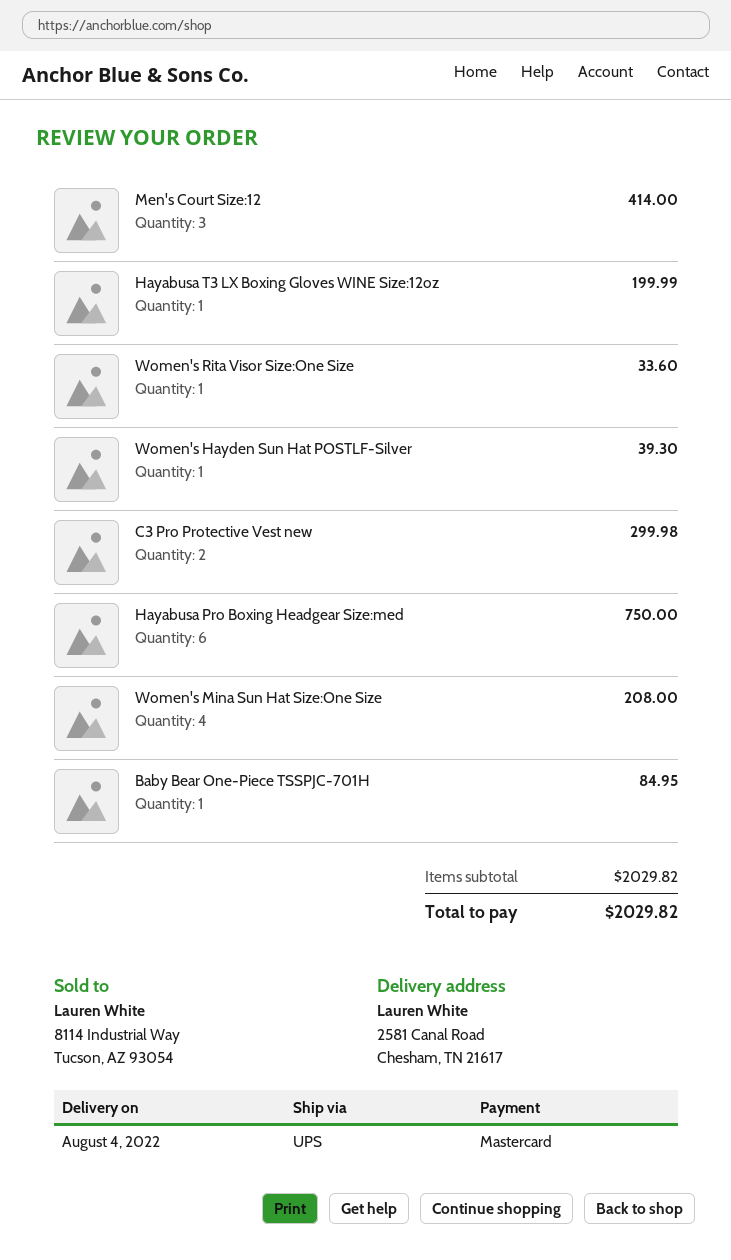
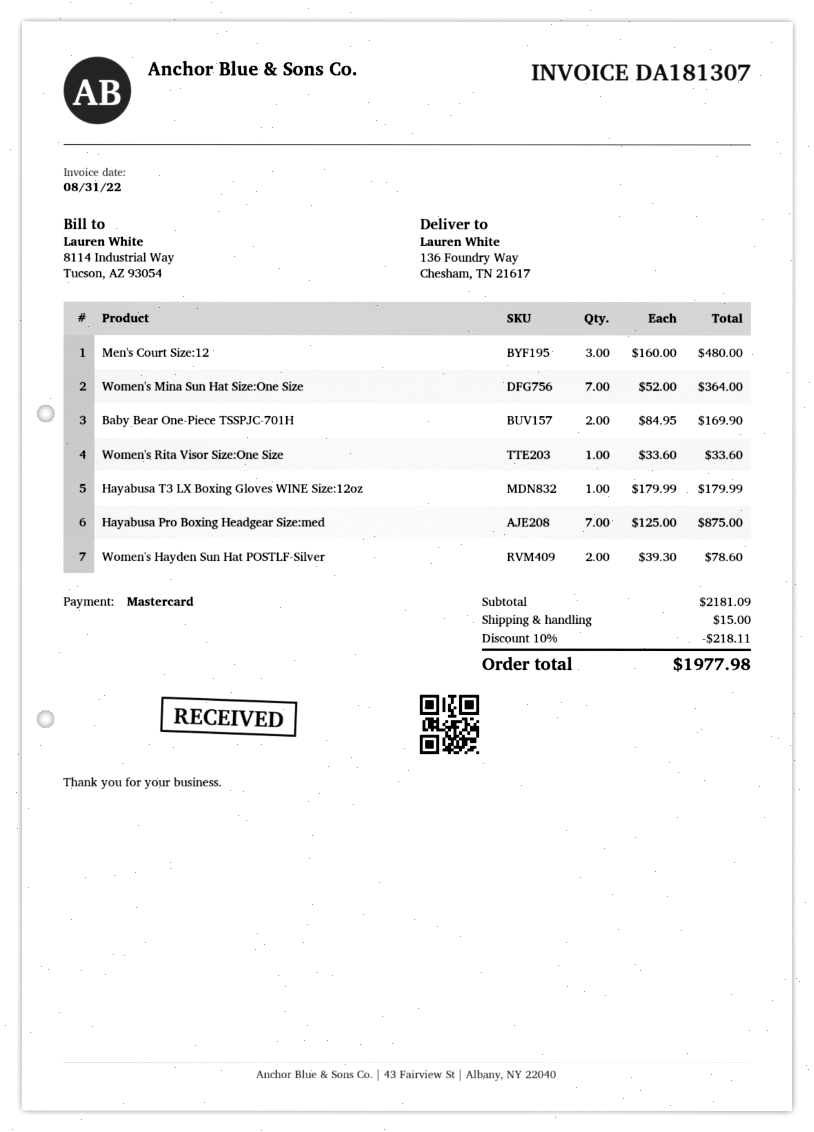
ship to: 2581 Canal Road, Chesham, TN 21617 -> 136 Foundry Way, Chesham, TN 21617
Men's Court Size:12: 3 for 414.00 -> 3 for 480.00
Hayabusa T3 LX Boxing Gloves WINE Size:12oz: 1 for 199.99 -> 1 for 179.99
Women's Hayden Sun Hat POSTLF-Silver: 1 for 39.30 -> 2 for 78.60
C3 Pro Protective Vest new: 2 for 299.98 -> none
Hayabusa Pro Boxing Headgear Size:med: 6 for 750.00 -> 7 for 875.00
Women's Mina Sun Hat Size:One Size: 4 for 208.00 -> 7 for 364.00
Baby Bear One-Piece TSSPJC-701H: 1 for 84.95 -> 2 for 169.90
subtotal: 2029.82 -> 2181.09
discount: none -> 10% = 218.11
shipping: none -> 15.00
total: 2029.82 -> 1977.98

